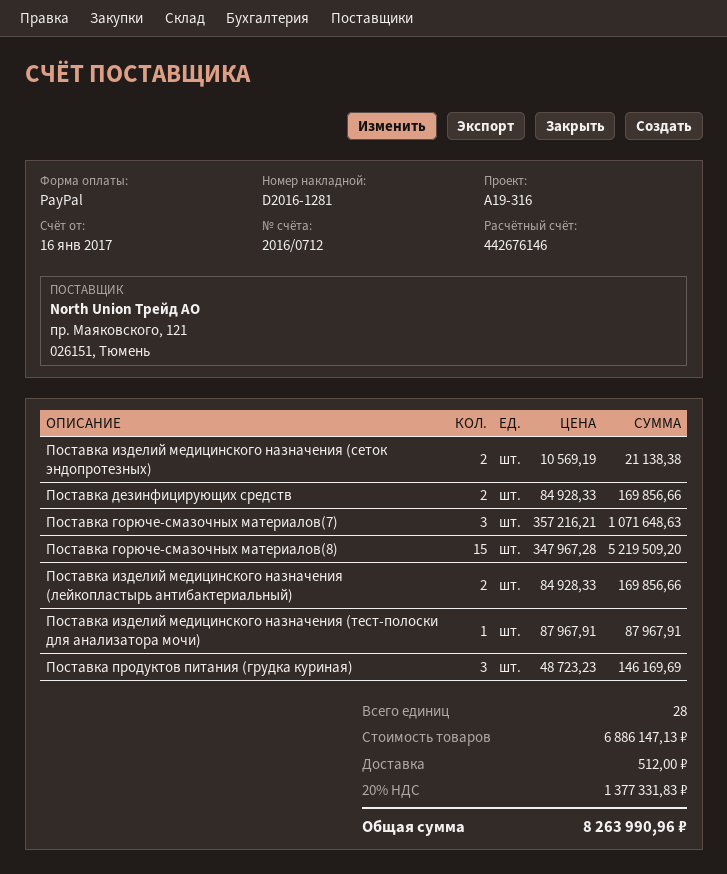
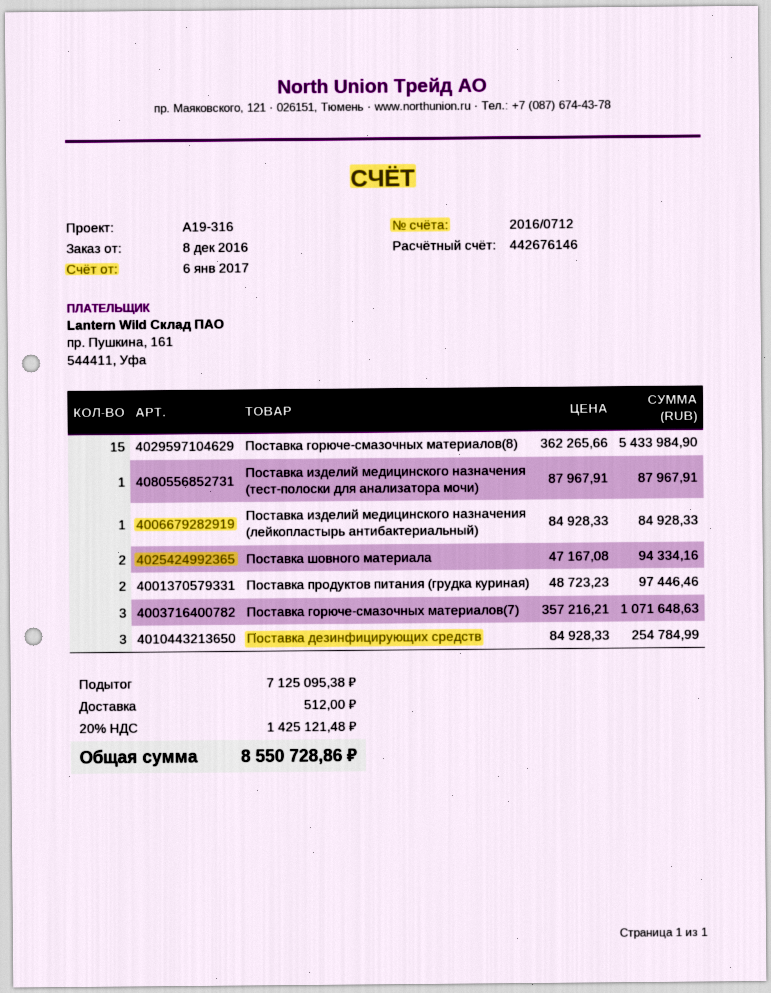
invoice date: 2017-01-16 -> 2017-01-06
Поставка изделий медицинского назначения (сеток эндопротезных): 2 x 10569.19 = 21138.38 -> none
Поставка дезинфицирующих средств: 2 x 84928.33 = 169856.66 -> 3 x 84928.33 = 254784.99
Поставка горюче-смазочных материалов(8): 15 x 347967.28 = 5219509.20 -> 15 x 362265.66 = 5433984.90
Поставка изделий медицинского назначения (лейкопластырь антибактериальный): 2 x 84928.33 = 169856.66 -> 1 x 84928.33 = 84928.33
Поставка продуктов питания (грудка куриная): 3 x 48723.23 = 146169.69 -> 2 x 48723.23 = 97446.46
Поставка шовного материала: none -> 2 x 47167.08 = 94334.16
subtotal: 6886147.13 -> 7125095.38
tax: 20% = 1377331.83 -> 20% = 1425121.48
total: 8263990.96 -> 8550728.86

